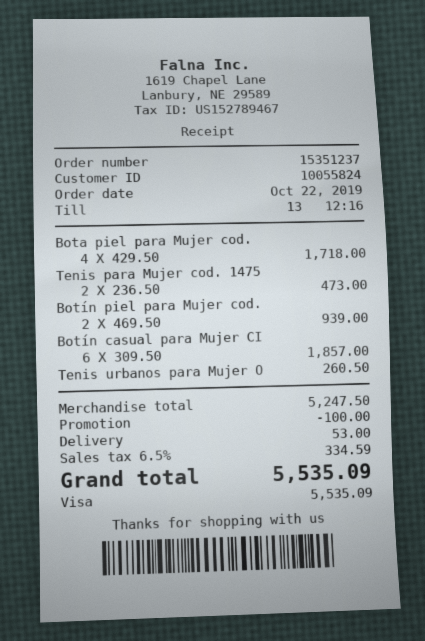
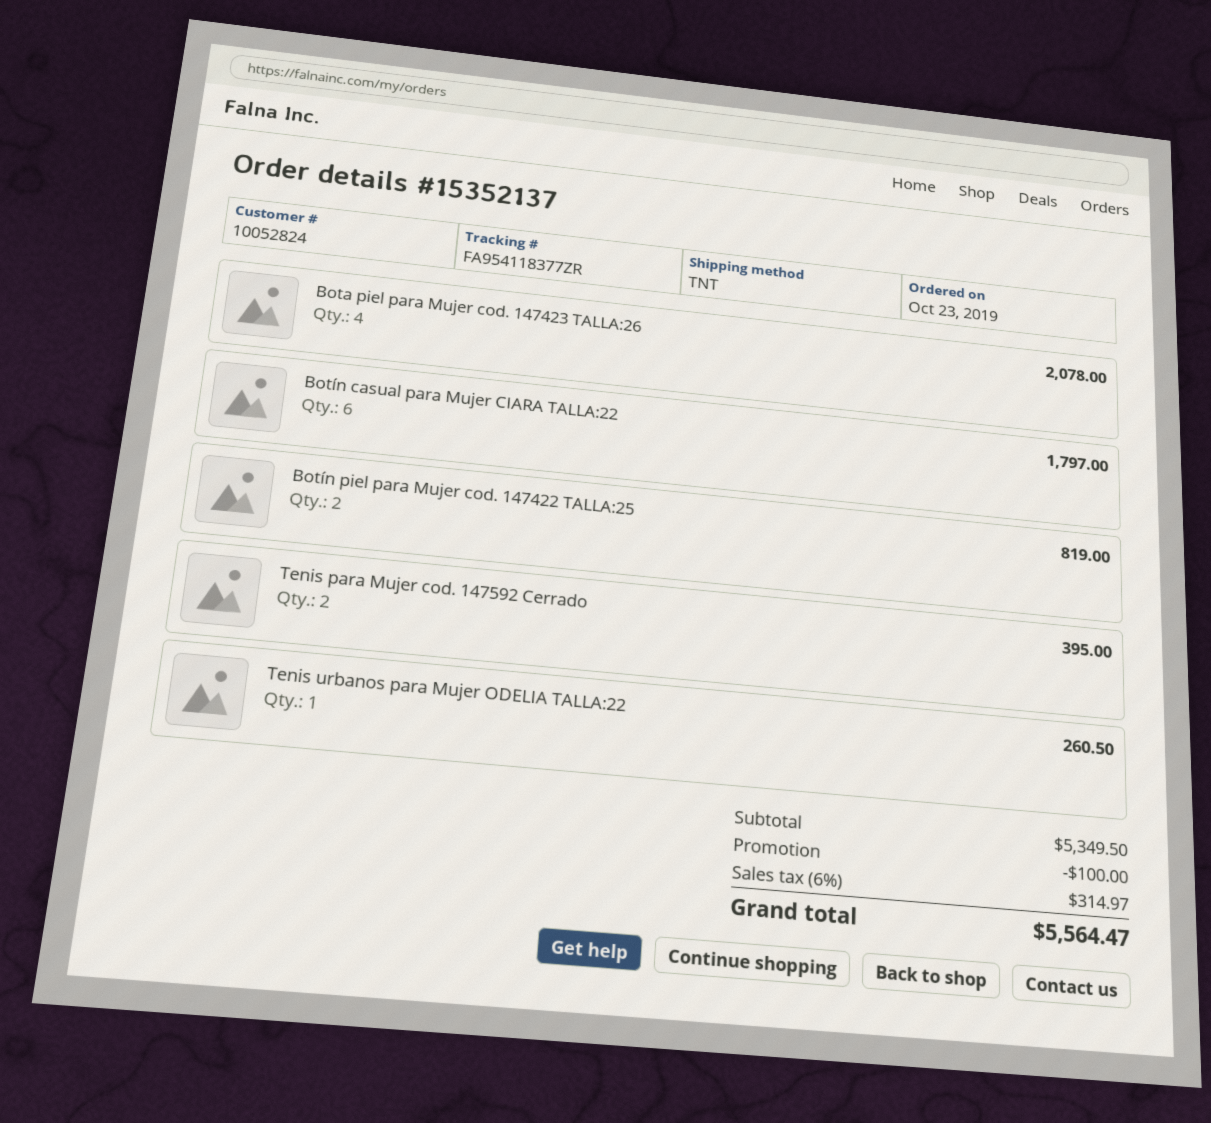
order number: 15351237 -> 15352137
order date: 2019-10-22 -> 2019-10-23
customer number: 10055824 -> 10052824
Bota piel para Mujer cod.: 4 for 1718.00 -> 4 for 2078.00
Tenis para Mujer cod. 1475: 2 for 473.00 -> 2 for 395.00
Botín piel para Mujer cod.: 2 for 939.00 -> 2 for 819.00
Botín casual para Mujer CI: 6 for 1857.00 -> 6 for 1797.00
subtotal: 5247.50 -> 5349.50
shipping: 53.00 -> none
tax: 6.5% = 334.59 -> 6% = 314.97
total: 5535.09 -> 5564.47

